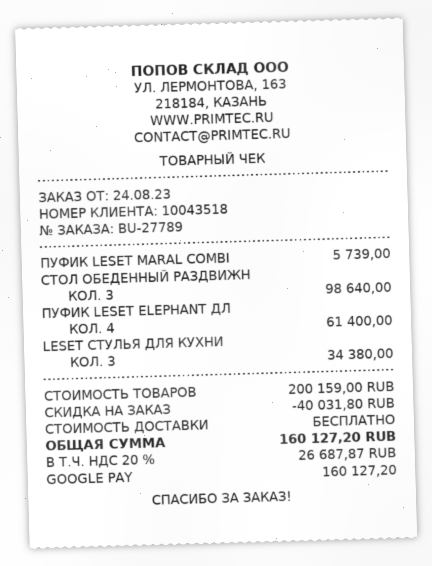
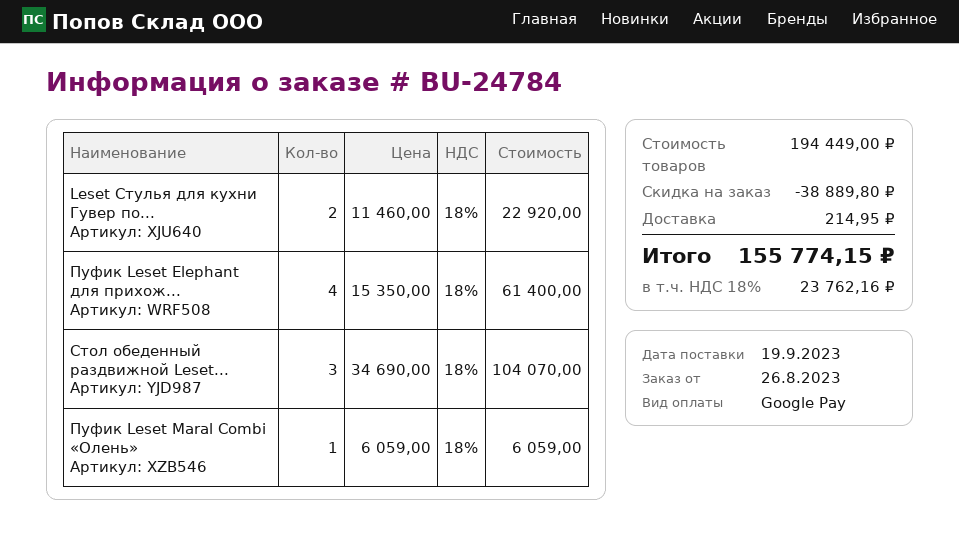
order number: BU-27789 -> BU-24784
order date: 2023-08-24 -> 2023-08-26
ПУФИК LESET MARAL COMBI: 1 for 5739.00 -> 1 for 6059.00
СТОЛ ОБЕДЕННЫЙ РАЗДВИЖН: 3 for 98640.00 -> 3 for 104070.00
LESET СТУЛЬЯ ДЛЯ КУХНИ: 3 for 34380.00 -> 2 for 22920.00
subtotal: 200159.00 -> 194449.00
discount: 40031.80 -> 38889.80
shipping: 0.00 -> 214.95
tax: 20% = 26687.87 -> 18% = 23762.16
total: 160127.20 -> 155774.15

